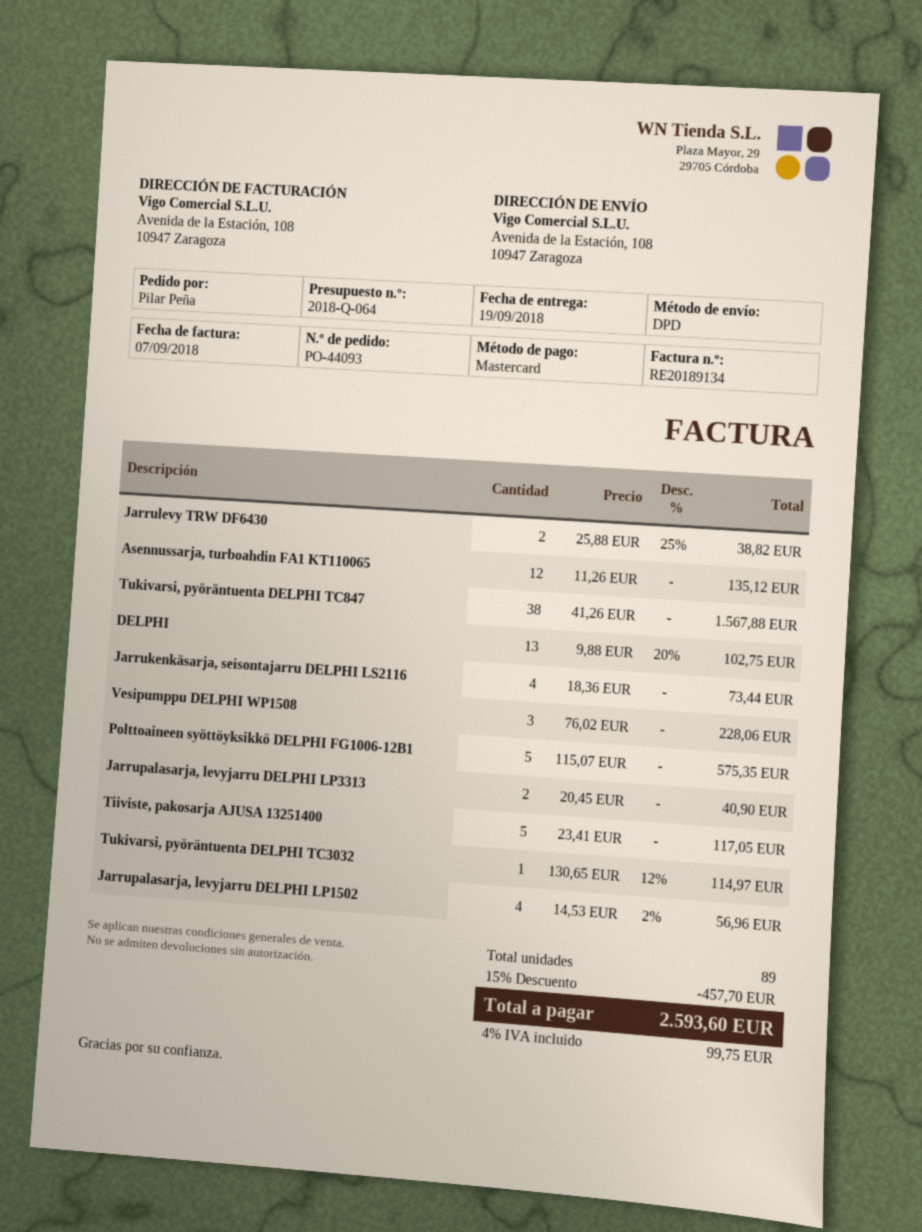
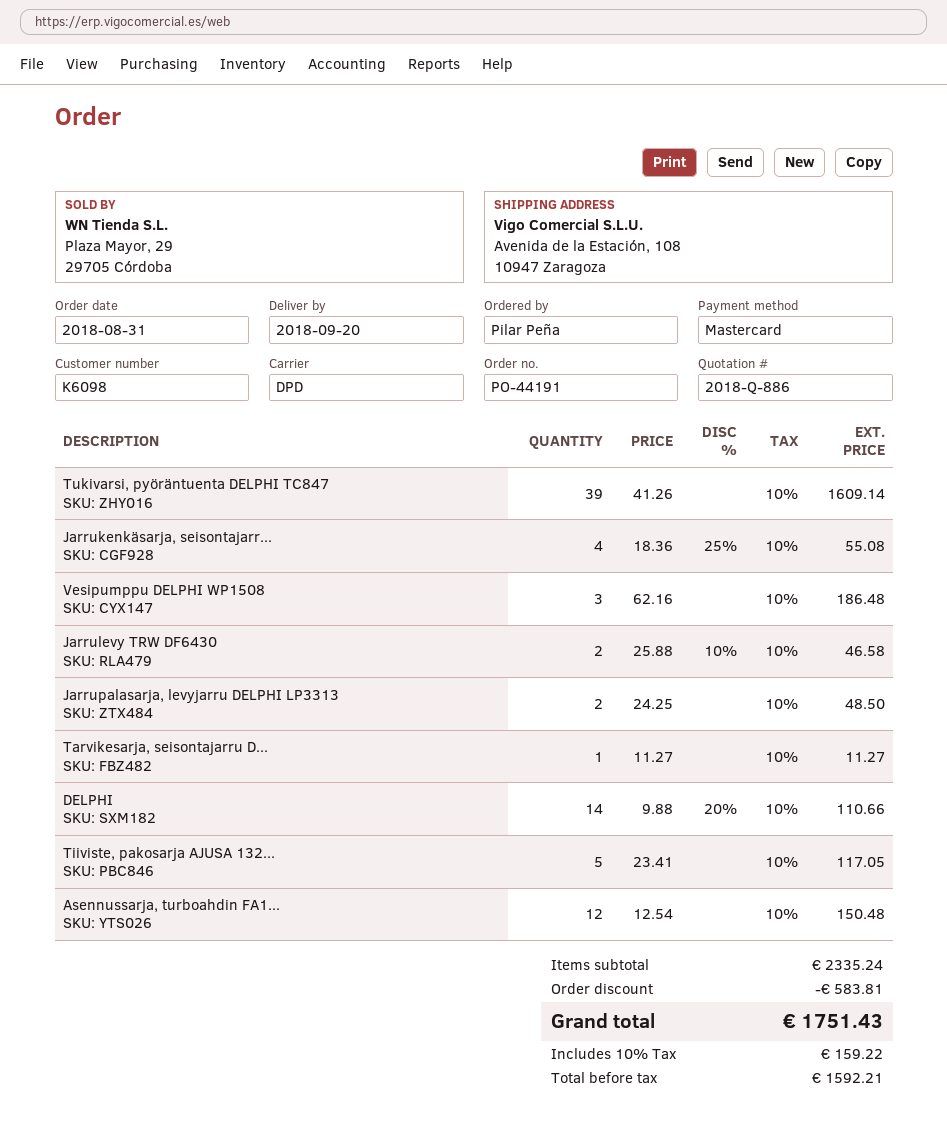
quote number: 2018-Q-064 -> 2018-Q-886
order number: PO-44093 -> PO-44191
delivery date: 2018-09-19 -> 2018-09-20
Jarrulevy TRW DF6430: 2 x 25.88 - 25% = 38.82 -> 2 x 25.88 - 10% = 46.58
Asennussarja, turboahdin FA1 KT110065: 12 x 11.26 = 135.12 -> 12 x 12.54 = 150.48
Tukivarsi, pyöräntuenta DELPHI TC847: 38 x 41.26 = 1567.88 -> 39 x 41.26 = 1609.14
DELPHI: 13 x 9.88 - 20% = 102.75 -> 14 x 9.88 - 20% = 110.66
Jarrukenkäsarja, seisontajarru DELPHI LS2116: 4 x 18.36 = 73.44 -> 4 x 18.36 - 25% = 55.08
Vesipumppu DELPHI WP1508: 3 x 76.02 = 228.06 -> 3 x 62.16 = 186.48
Polttoaineen syöttöyksikkö DELPHI FG1006-12B1: 5 x 115.07 = 575.35 -> none
Jarrupalasarja, levyjarru DELPHI LP3313: 2 x 20.45 = 40.90 -> 2 x 24.25 = 48.50
Tukivarsi, pyöräntuenta DELPHI TC3032: 1 x 130.65 - 12% = 114.97 -> none
Jarrupalasarja, levyjarru DELPHI LP1502: 4 x 14.53 - 2% = 56.96 -> none
Tarvikesarja, seisontajarru D...: none -> 1 x 11.27 = 11.27
discount: 457.70 -> 583.81
tax: 4% = 99.75 -> 10% = 159.22
total: 2593.60 -> 1751.43

